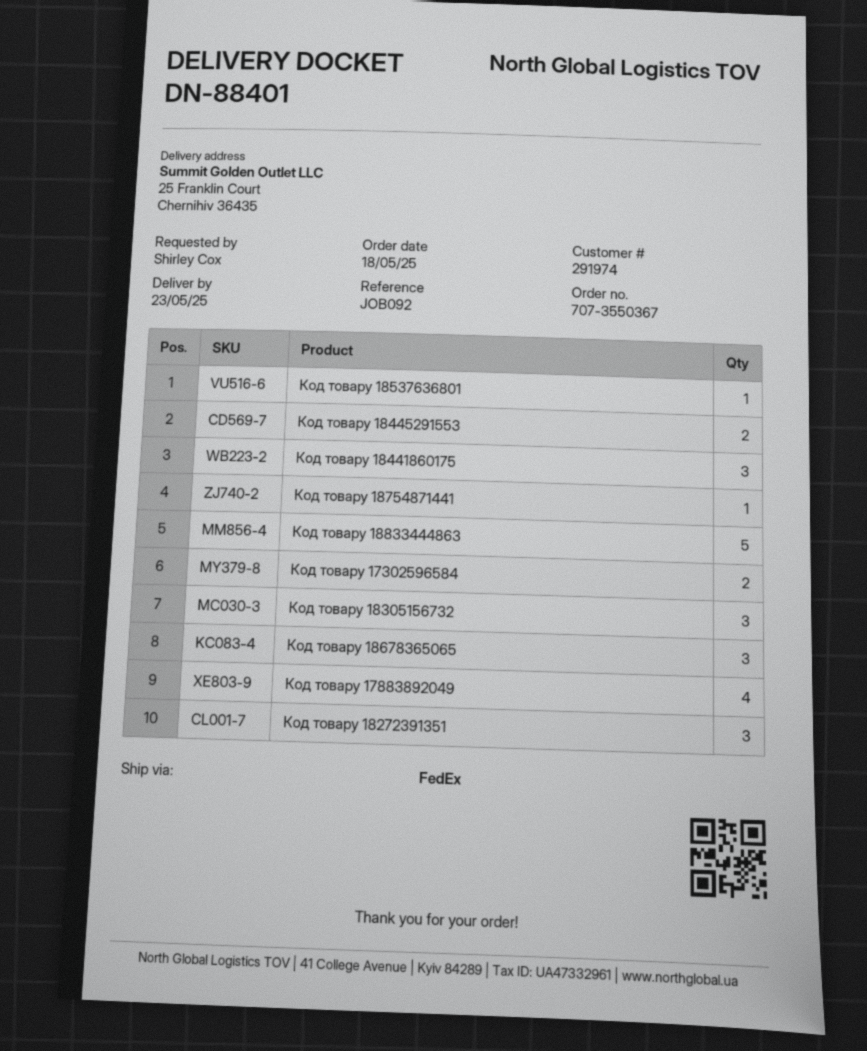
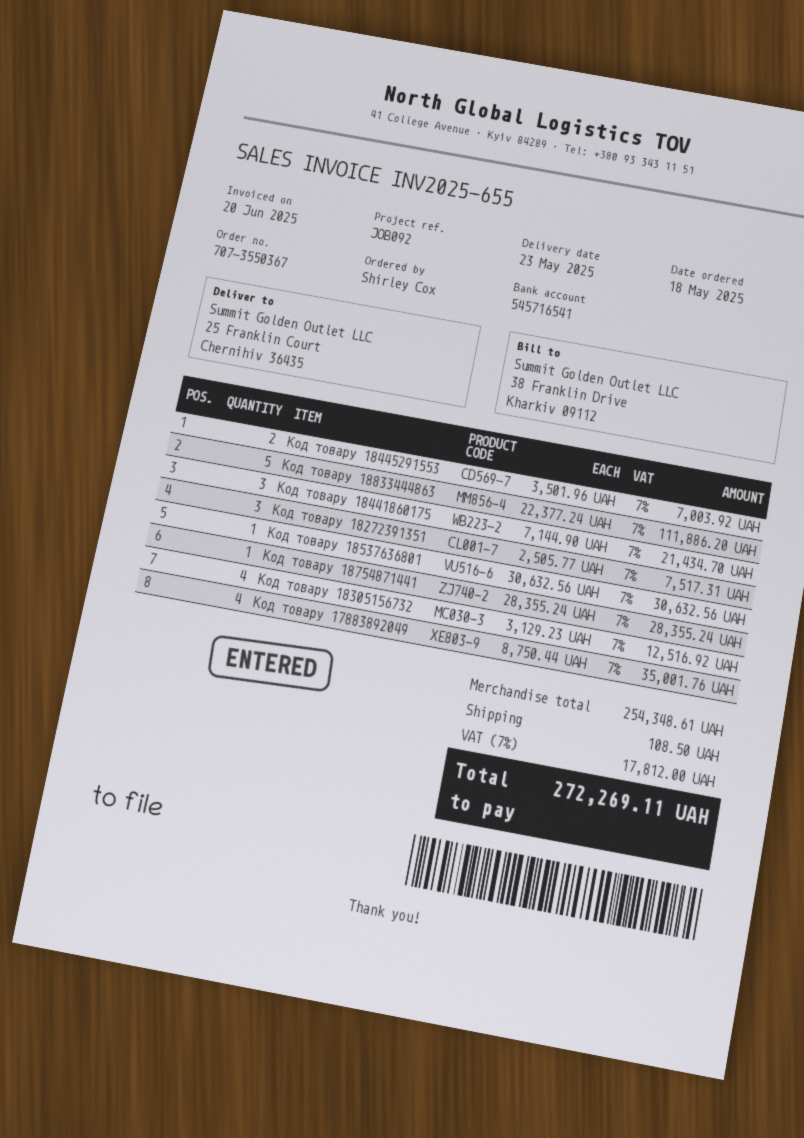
Код товару 17302596584: 2 -> none
Код товару 18305156732: 3 -> 4
Код товару 18678365065: 3 -> none

